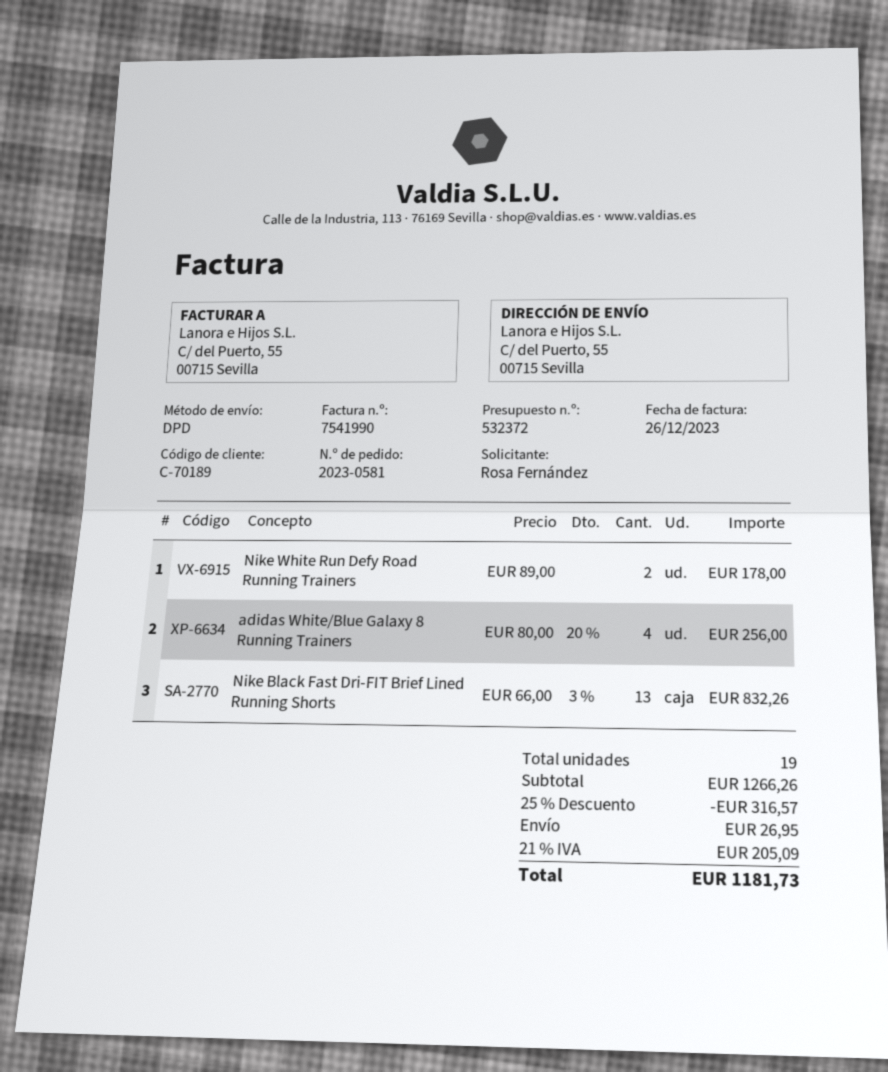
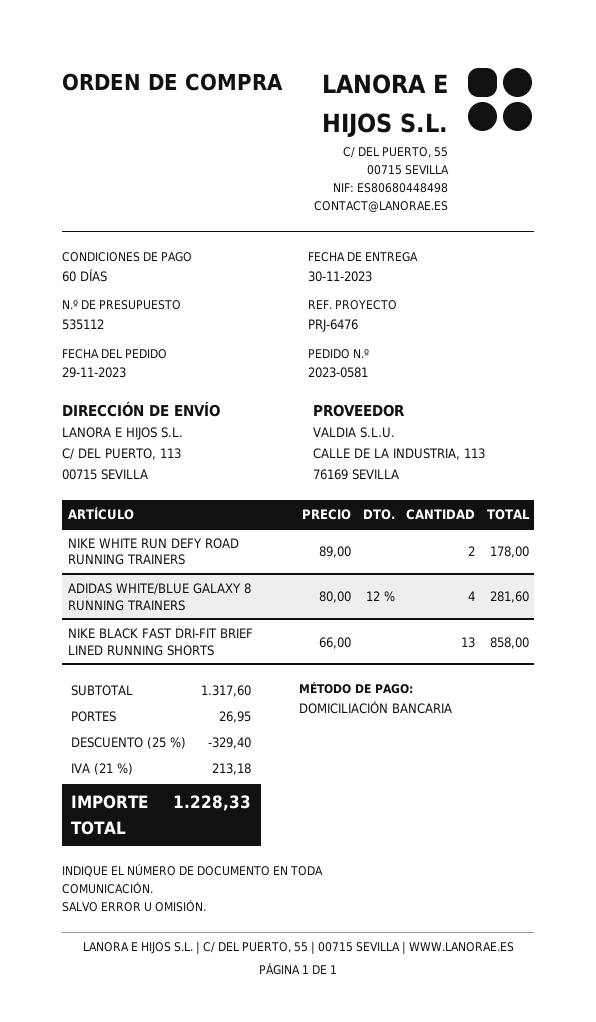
quote number: 532372 -> 535112
ship to: C/ del Puerto, 55, 00715 Sevilla -> C/ DEL PUERTO, 113, 00715 SEVILLA
adidas White/Blue Galaxy 8 Running Trainers: 4 x 80.00 - 20% = 256.00 -> 4 x 80.00 - 12% = 281.60
Nike Black Fast Dri-FIT Brief Lined Running Shorts: 13 x 66.00 - 3% = 832.26 -> 13 x 66.00 = 858.00
subtotal: 1266.26 -> 1317.60
discount: 25% = 316.57 -> 25% = 329.40
tax: 21% = 205.09 -> 21% = 213.18
total: 1181.73 -> 1228.33

